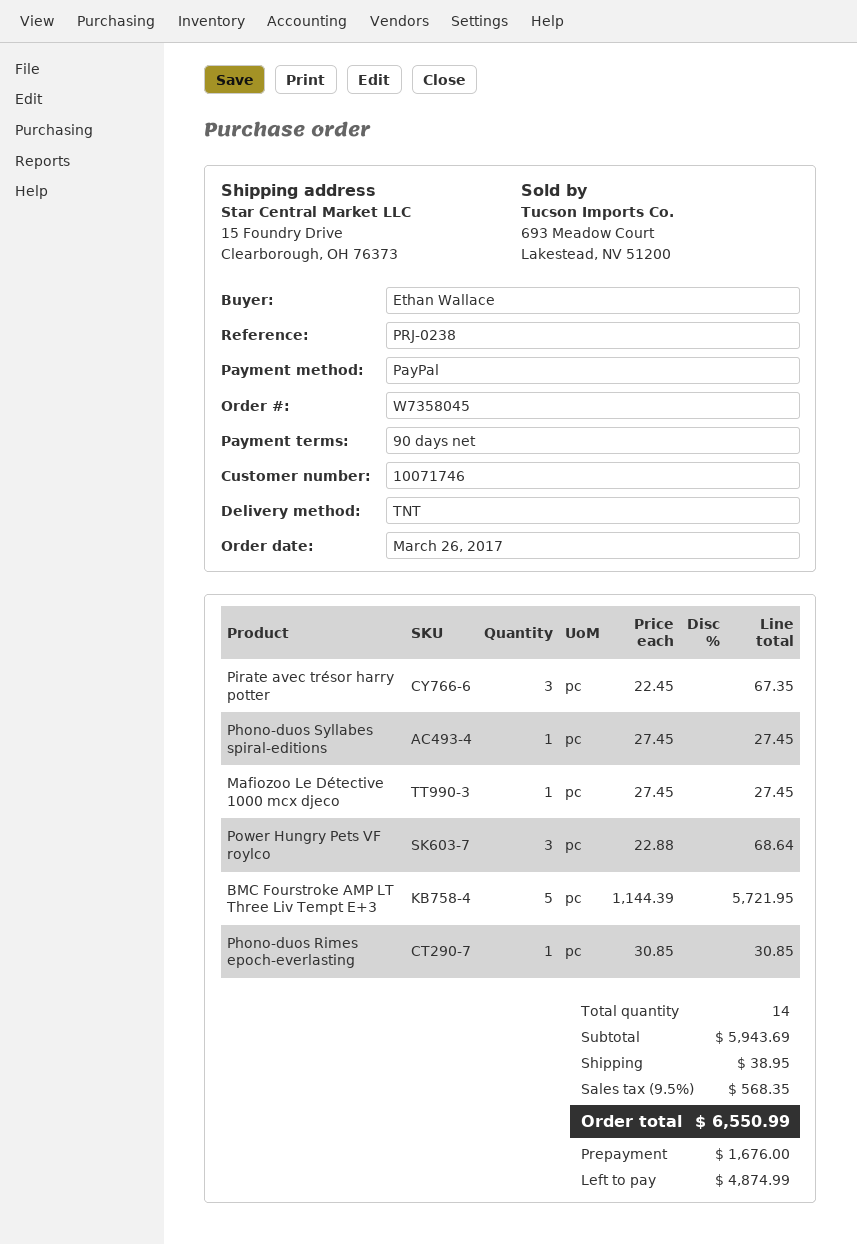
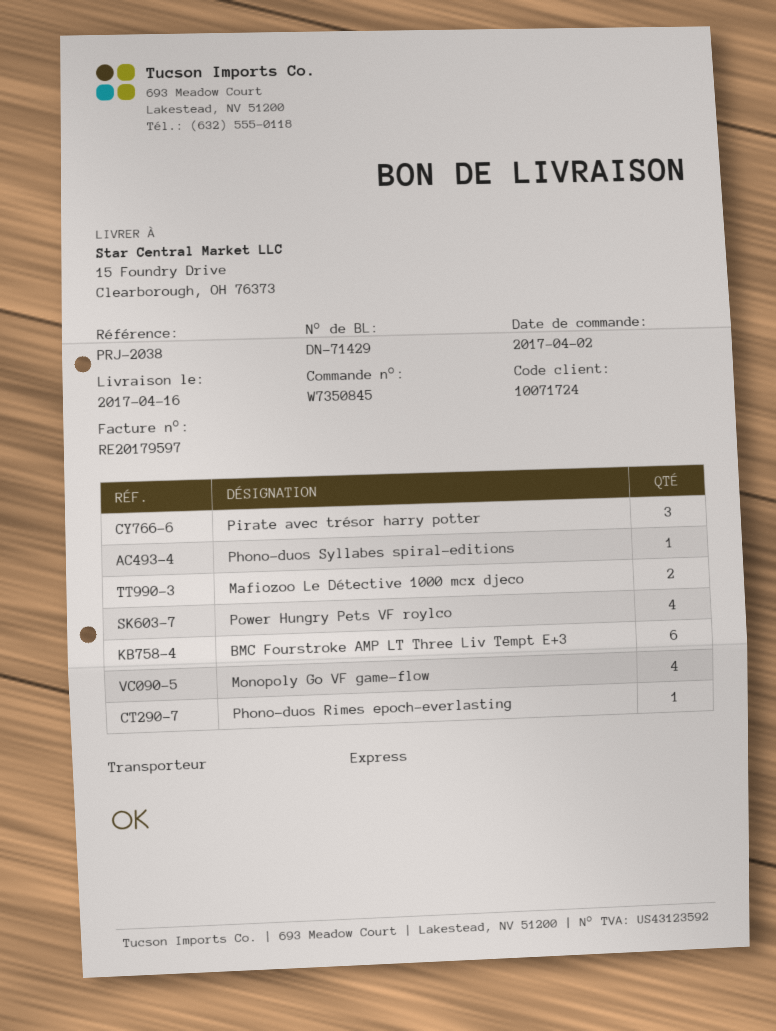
order number: W7358045 -> W7350845
order date: 2017-03-26 -> 2017-04-02
customer number: 10071746 -> 10071724
reference: PRJ-0238 -> PRJ-2038
shipping method: TNT -> express
Mafiozoo Le Détective 1000 mcx djeco: 1 -> 2
Power Hungry Pets VF roylco: 3 -> 4
BMC Fourstroke AMP LT Three Liv Tempt E+3: 5 -> 6
Monopoly Go VF game-flow: none -> 4

